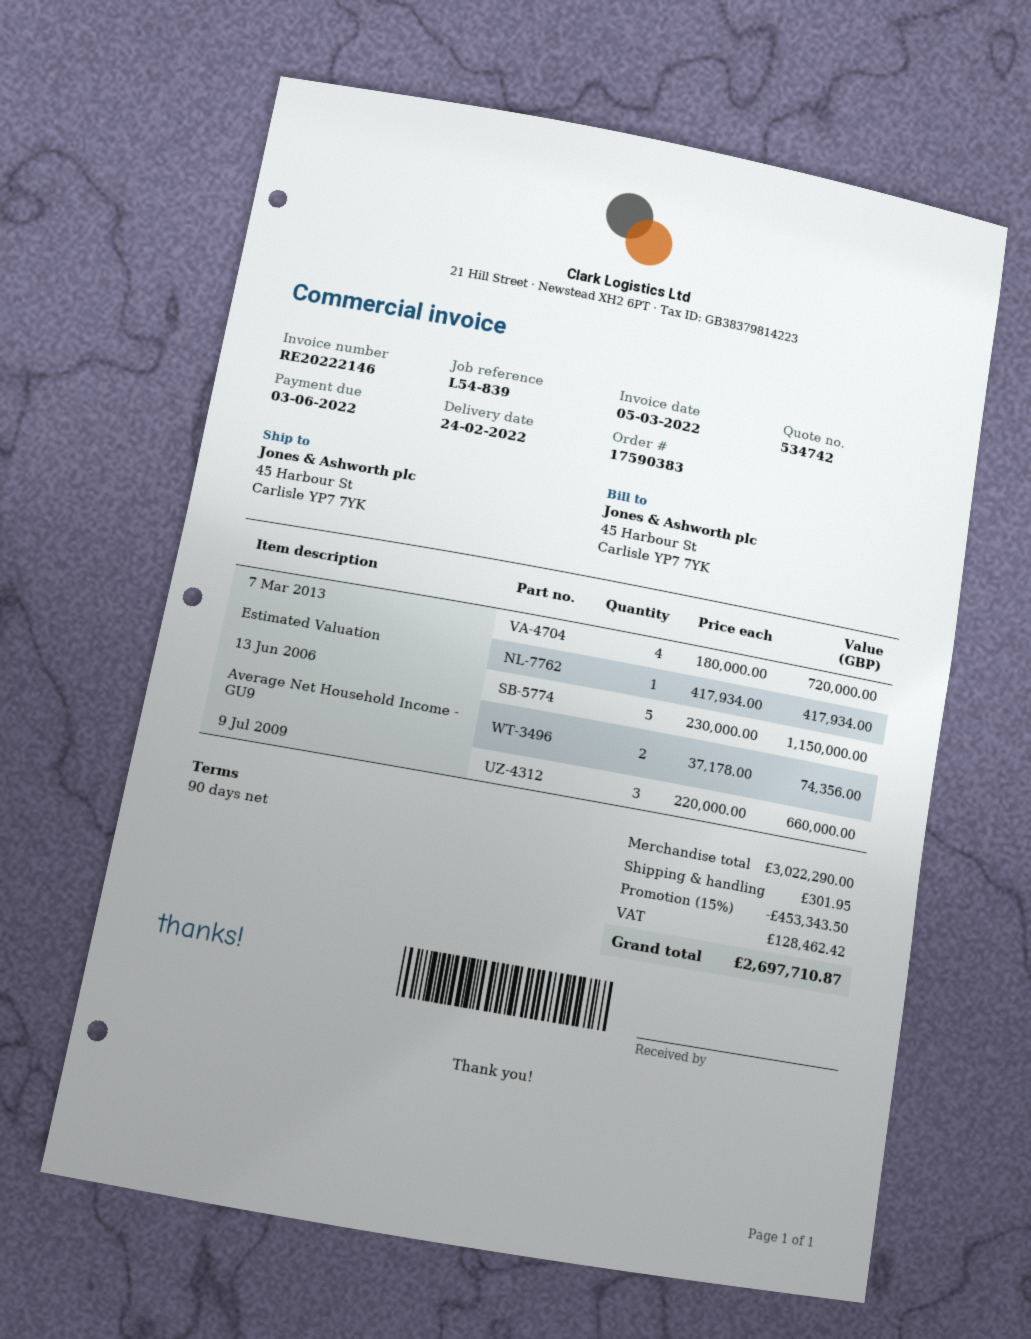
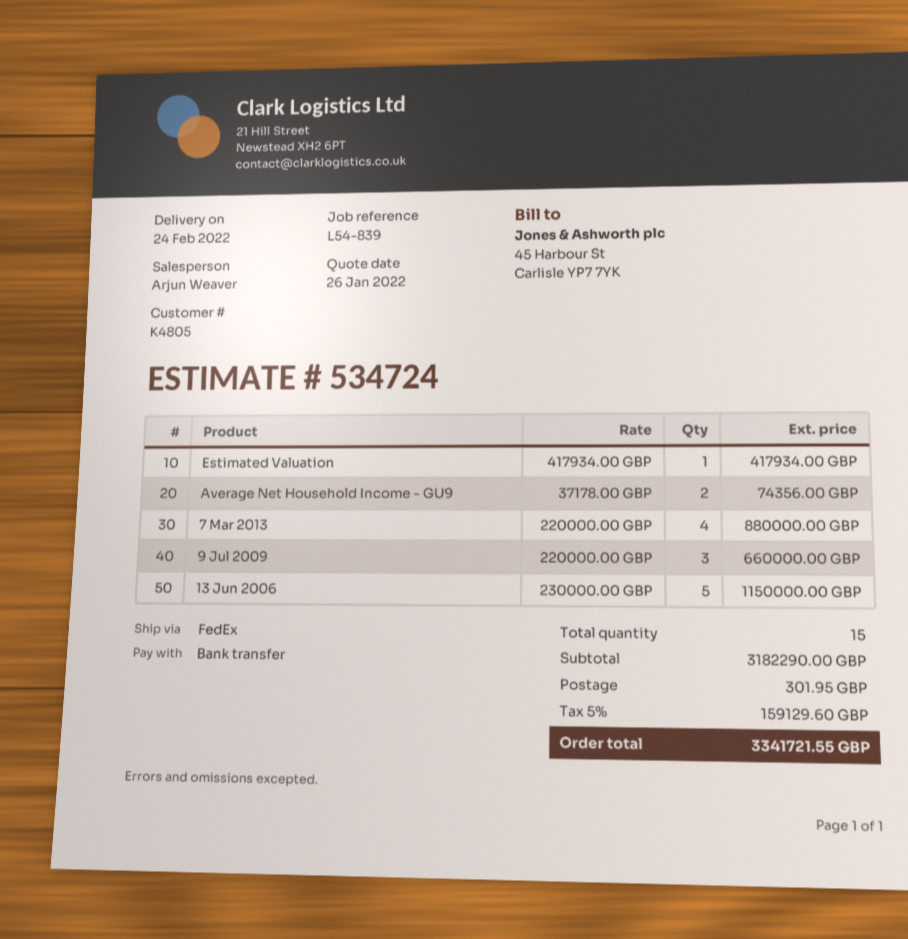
quote number: 534742 -> 534724
7 Mar 2013: 4 x 180000.00 = 720000.00 -> 4 x 220000.00 = 880000.00
subtotal: 3022290.00 -> 3182290.00
discount: 15% = 453343.50 -> none
tax: 128462.42 -> 159129.60
total: 2697710.87 -> 3341721.55

